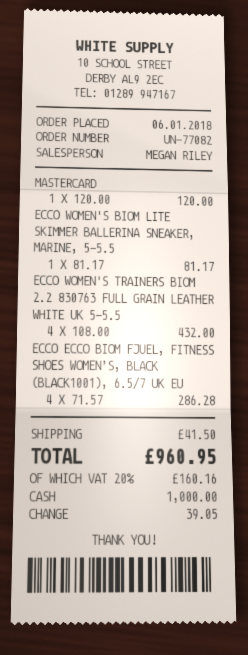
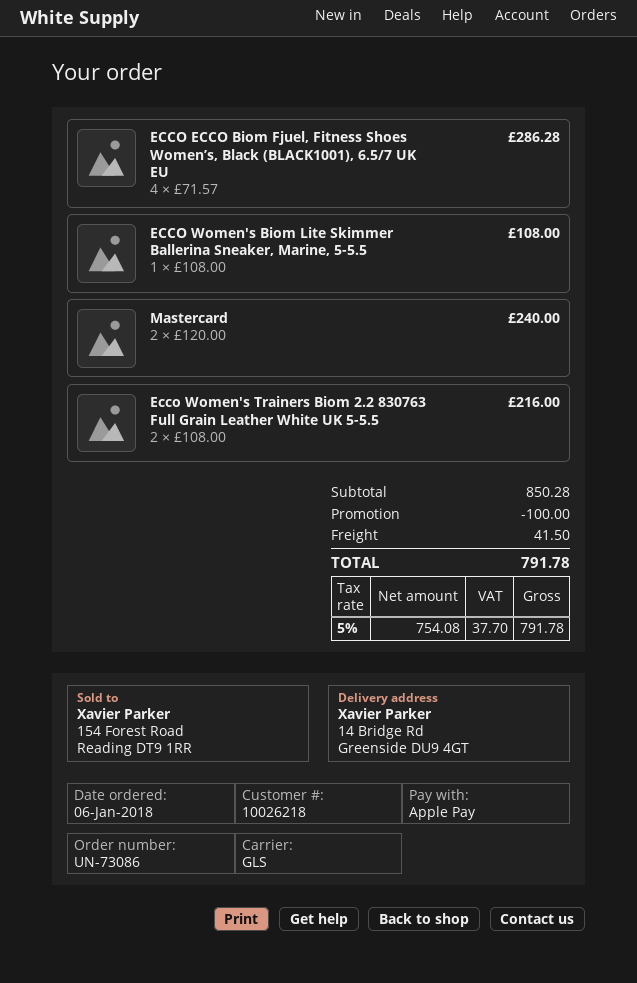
order number: UN-77082 -> UN-73086
payment method: cash -> Apple Pay
MASTERCARD: 1 x 120.00 = 120.00 -> 2 x 120.00 = 240.00
ECCO WOMEN'S BIOM LITE SKIMMER BALLERINA SNEAKER, MARINE, 5-5.5: 1 x 81.17 = 81.17 -> 1 x 108.00 = 108.00
ECCO WOMEN'S TRAINERS BIOM 2.2 830763 FULL GRAIN LEATHER WHITE UK 5-5.5: 4 x 108.00 = 432.00 -> 2 x 108.00 = 216.00
discount: none -> 100.00
tax: 20% = 160.16 -> 5% = 37.70
total: 960.95 -> 791.78

